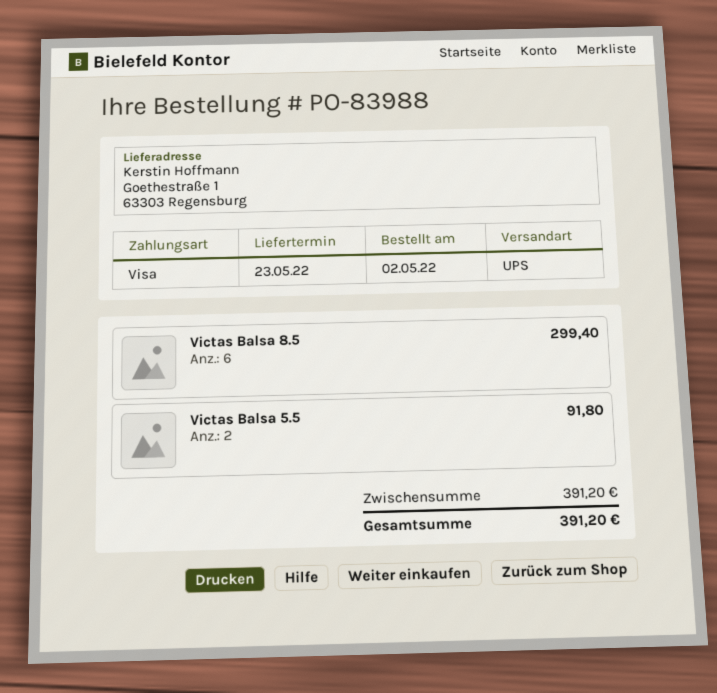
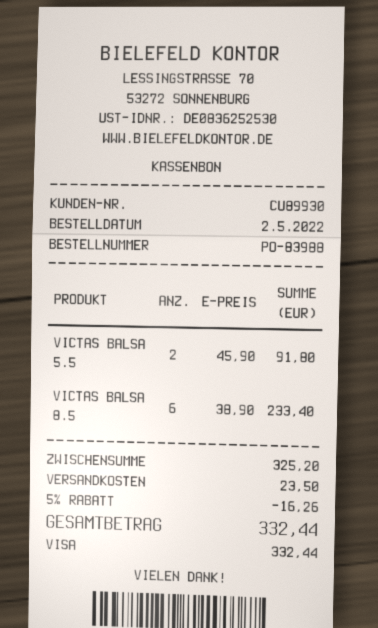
Victas Balsa 8.5: 6 for 299.40 -> 6 for 233.40
subtotal: 391.20 -> 325.20
discount: none -> 5% = 16.26
shipping: none -> 23.50
total: 391.20 -> 332.44

